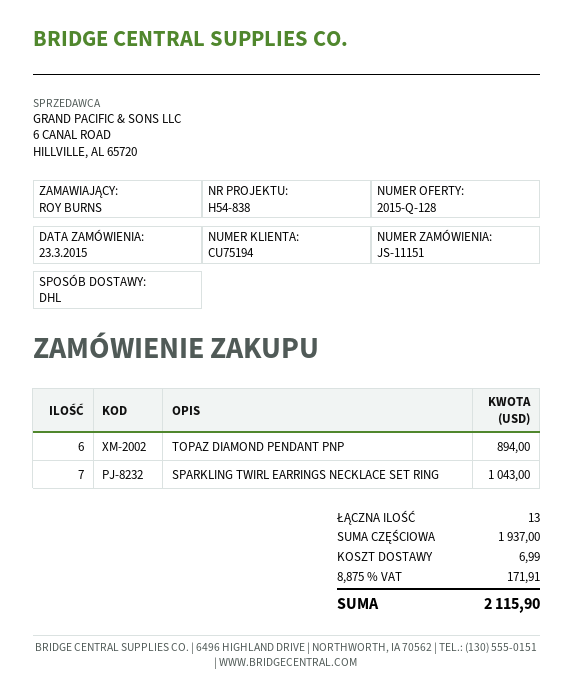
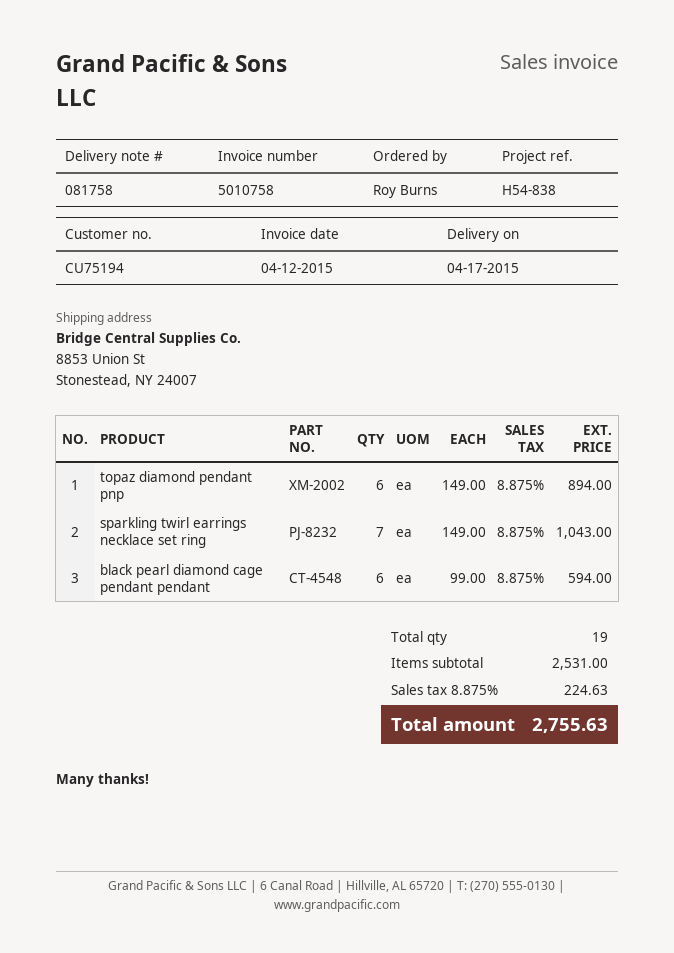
black pearl diamond cage pendant pendant: none -> 6 for 594.00
total quantity: 13 -> 19
subtotal: 1937.00 -> 2531.00
shipping: 6.99 -> none
tax: 8.875% = 171.91 -> 8.875% = 224.63
total: 2115.90 -> 2755.63

